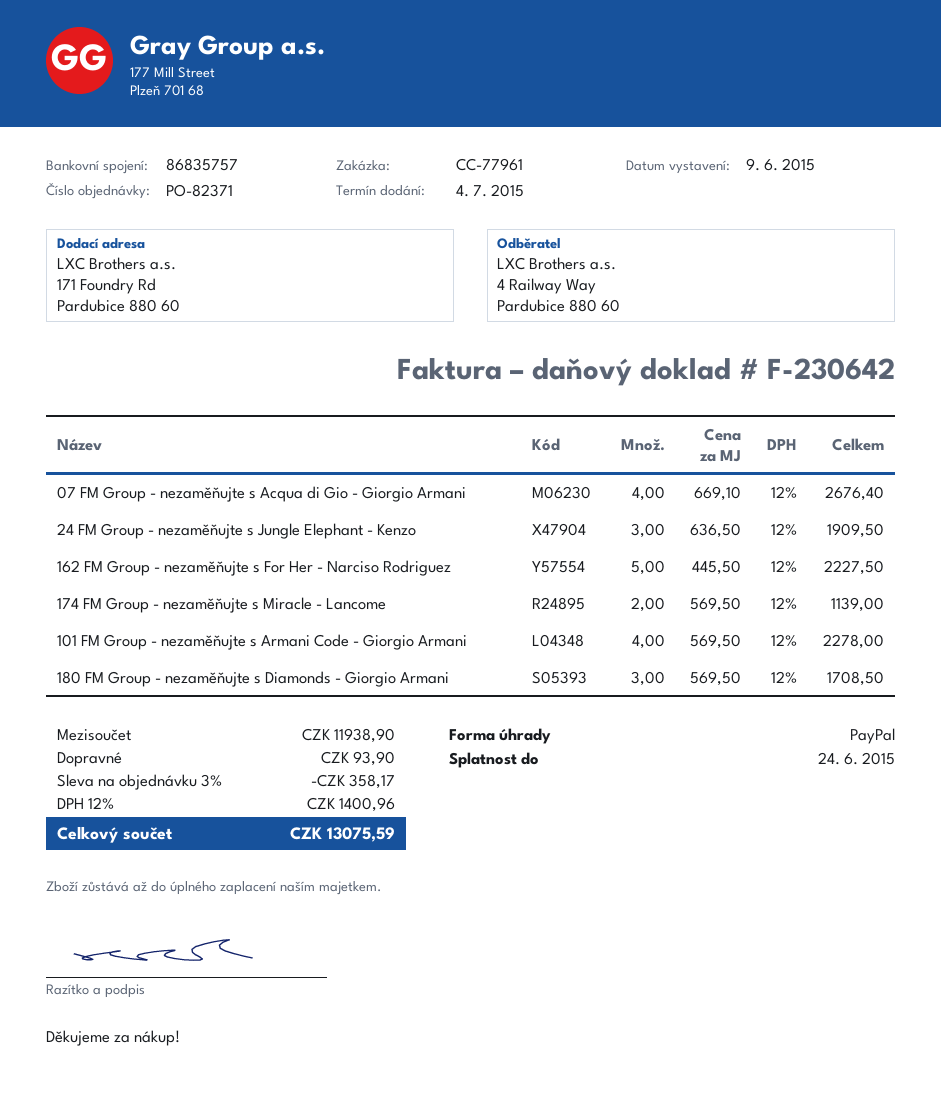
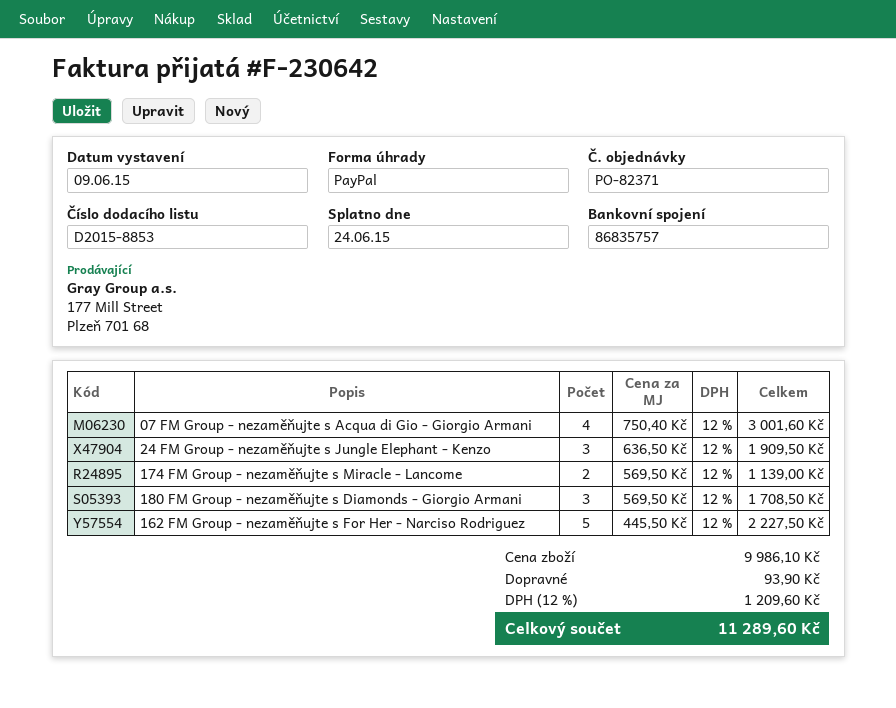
07 FM Group - nezaměňujte s Acqua di Gio - Giorgio Armani: 4 x 669.10 = 2676.40 -> 4 x 750.40 = 3001.60
101 FM Group - nezaměňujte s Armani Code - Giorgio Armani: 4 x 569.50 = 2278.00 -> none
subtotal: 11938.90 -> 9986.10
discount: 3% = 358.17 -> none
tax: 12% = 1400.96 -> 12% = 1209.60
total: 13075.59 -> 11289.60

